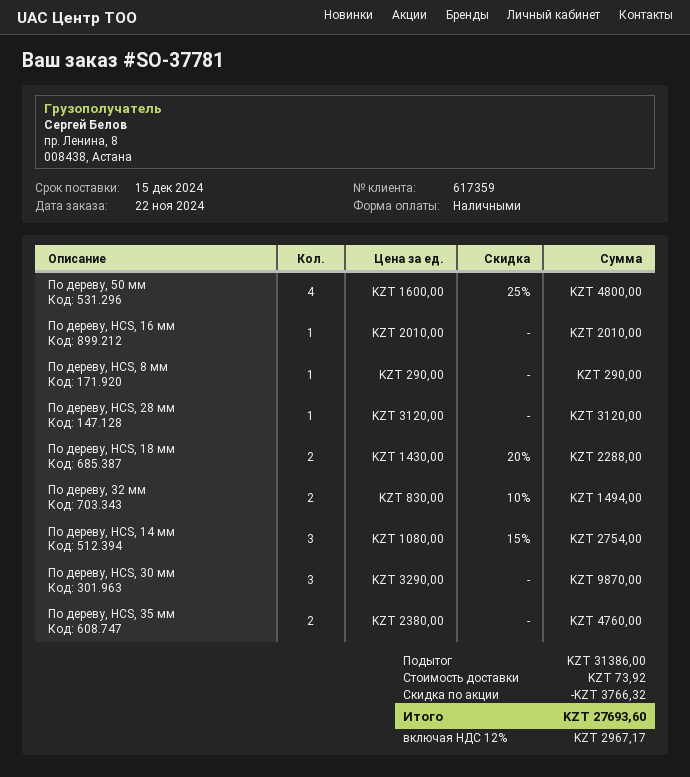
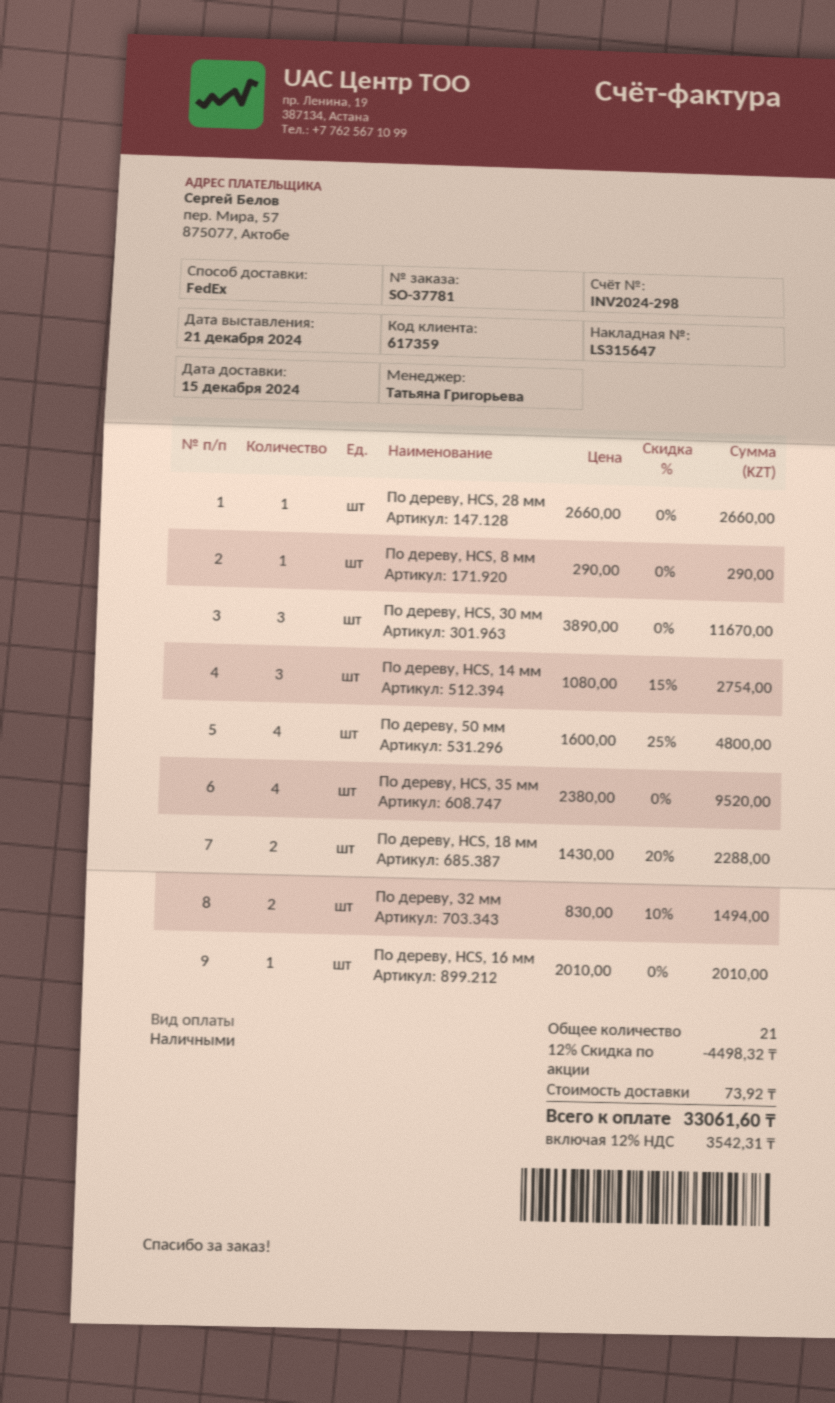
По дереву, HCS, 28 мм: 1 x 3120.00 = 3120.00 -> 1 x 2660.00 = 2660.00
По дереву, HCS, 30 мм: 3 x 3290.00 = 9870.00 -> 3 x 3890.00 = 11670.00
По дереву, HCS, 35 мм: 2 x 2380.00 = 4760.00 -> 4 x 2380.00 = 9520.00
discount: 3766.32 -> 4498.32
tax: 12% = 2967.17 -> 12% = 3542.31
total: 27693.60 -> 33061.60

